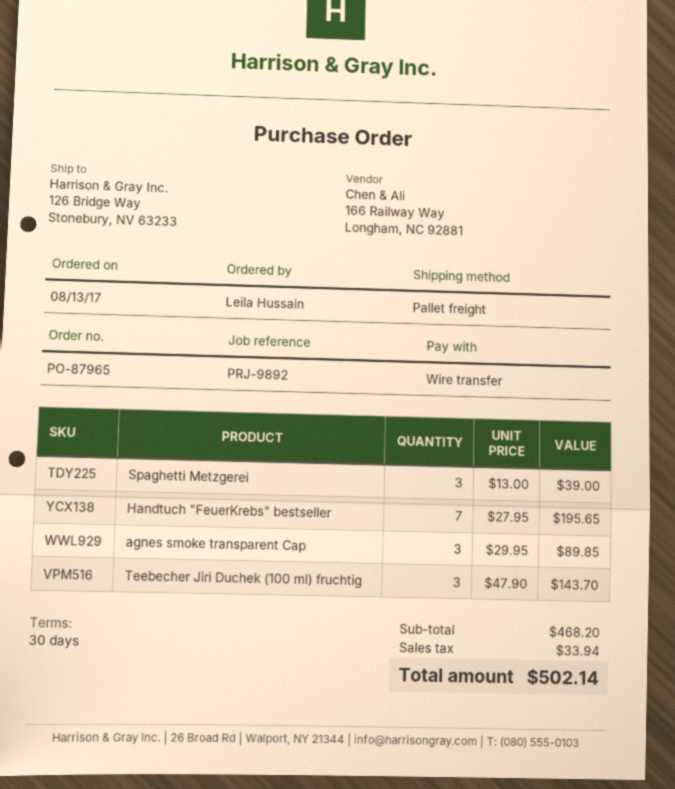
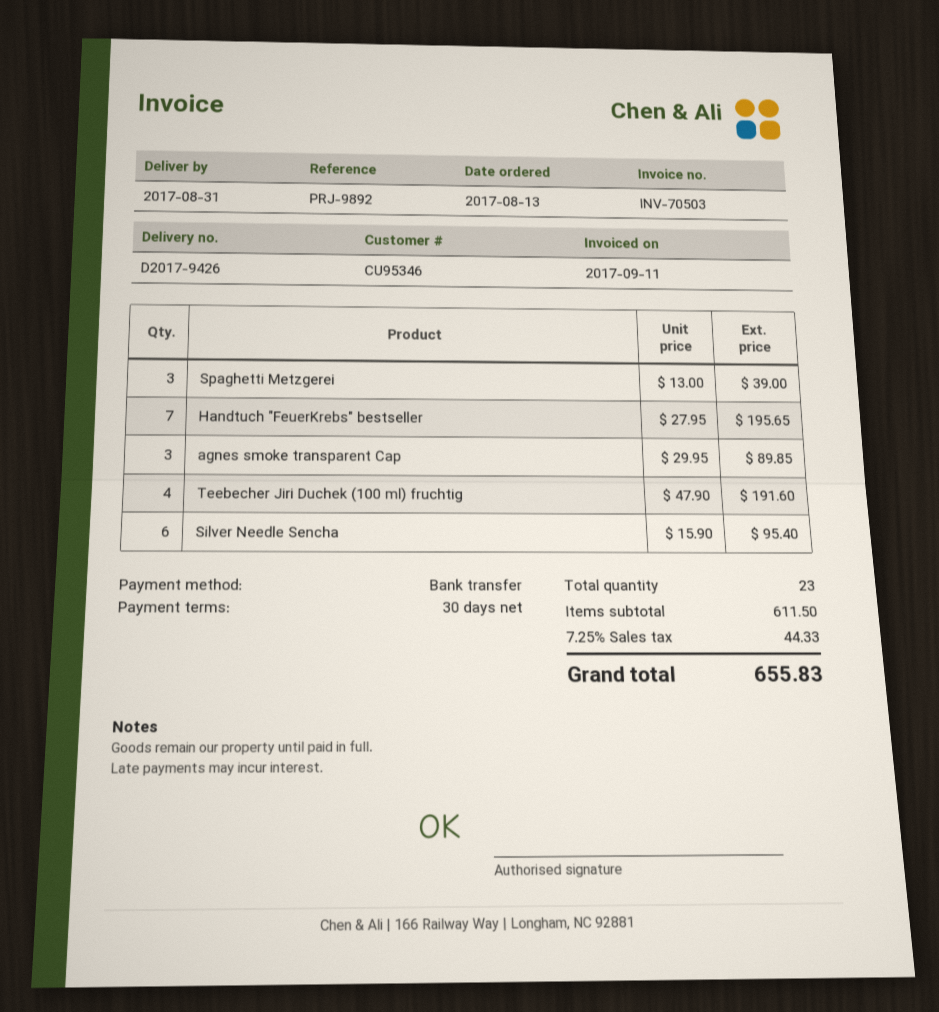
Teebecher Jiri Duchek (100 ml) fruchtig: 3 x 47.90 = 143.70 -> 4 x 47.90 = 191.60
Silver Needle Sencha: none -> 6 x 15.90 = 95.40
subtotal: 468.20 -> 611.50
tax: 33.94 -> 44.33
total: 502.14 -> 655.83

